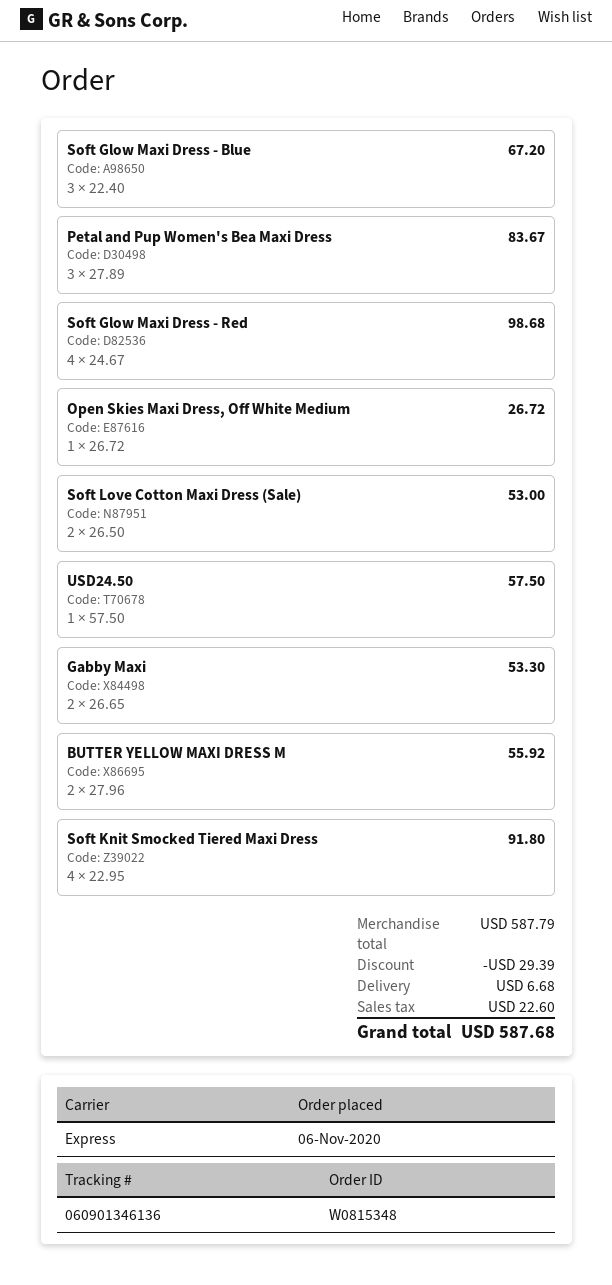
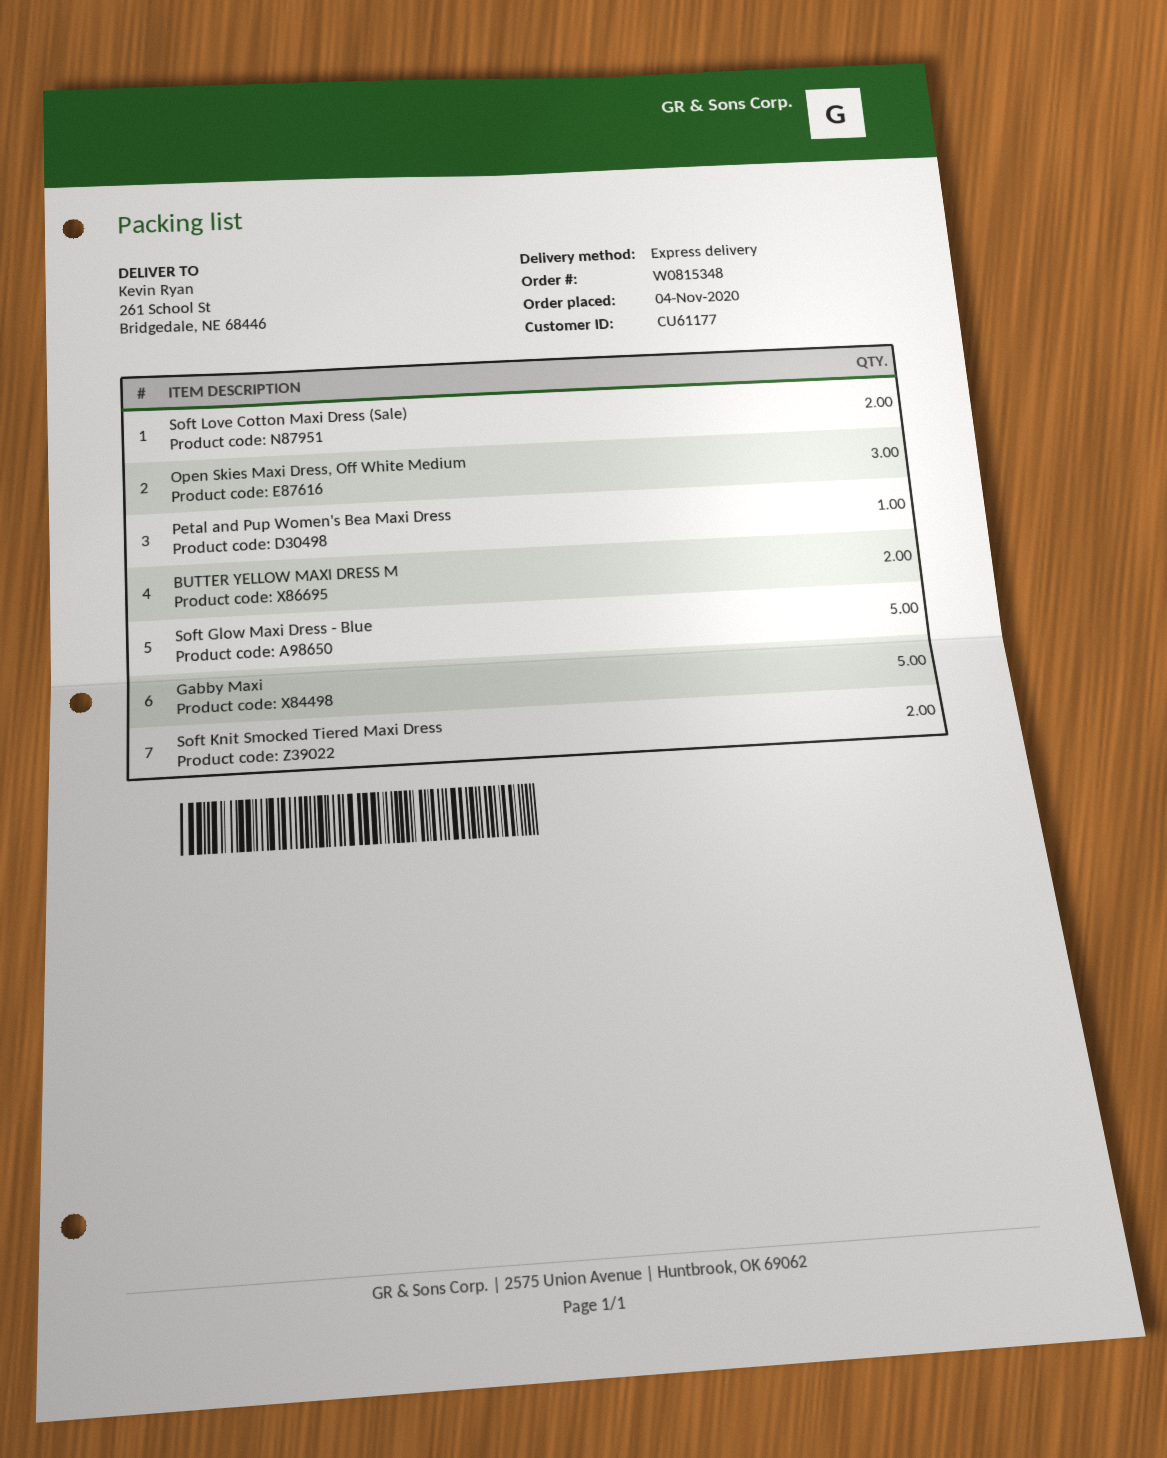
order date: 2020-11-06 -> 2020-11-04
Soft Glow Maxi Dress - Blue: 3 -> 5
Petal and Pup Women's Bea Maxi Dress: 3 -> 1
Soft Glow Maxi Dress - Red: 4 -> none
Open Skies Maxi Dress, Off White Medium: 1 -> 3
USD24.50: 1 -> none
Gabby Maxi: 2 -> 5
Soft Knit Smocked Tiered Maxi Dress: 4 -> 2

